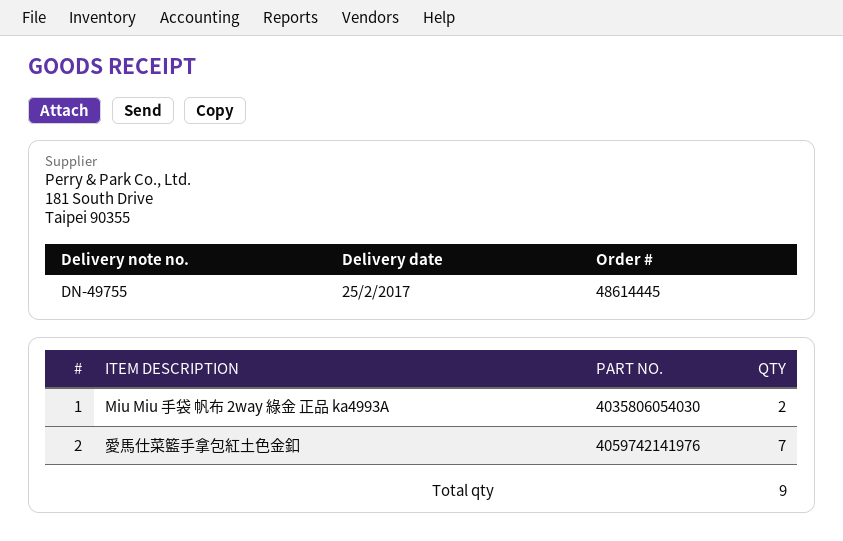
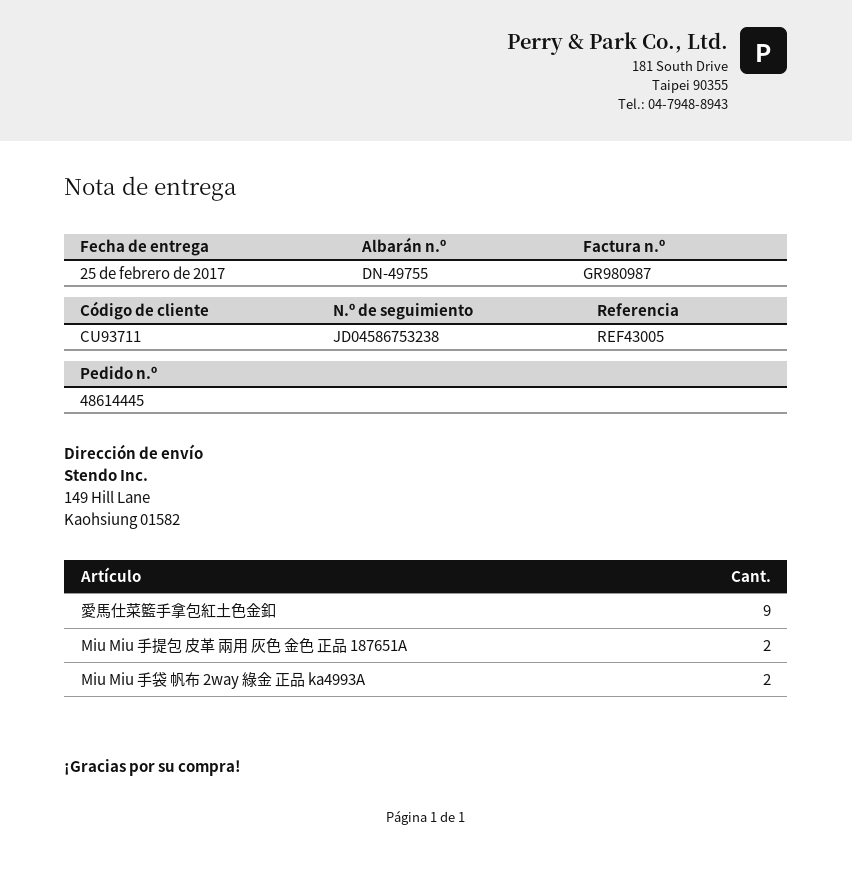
愛馬仕菜籃手拿包紅土色金釦: 7 -> 9
Miu Miu 手提包 皮革 兩用 灰色 金色 正品 187651A: none -> 2

